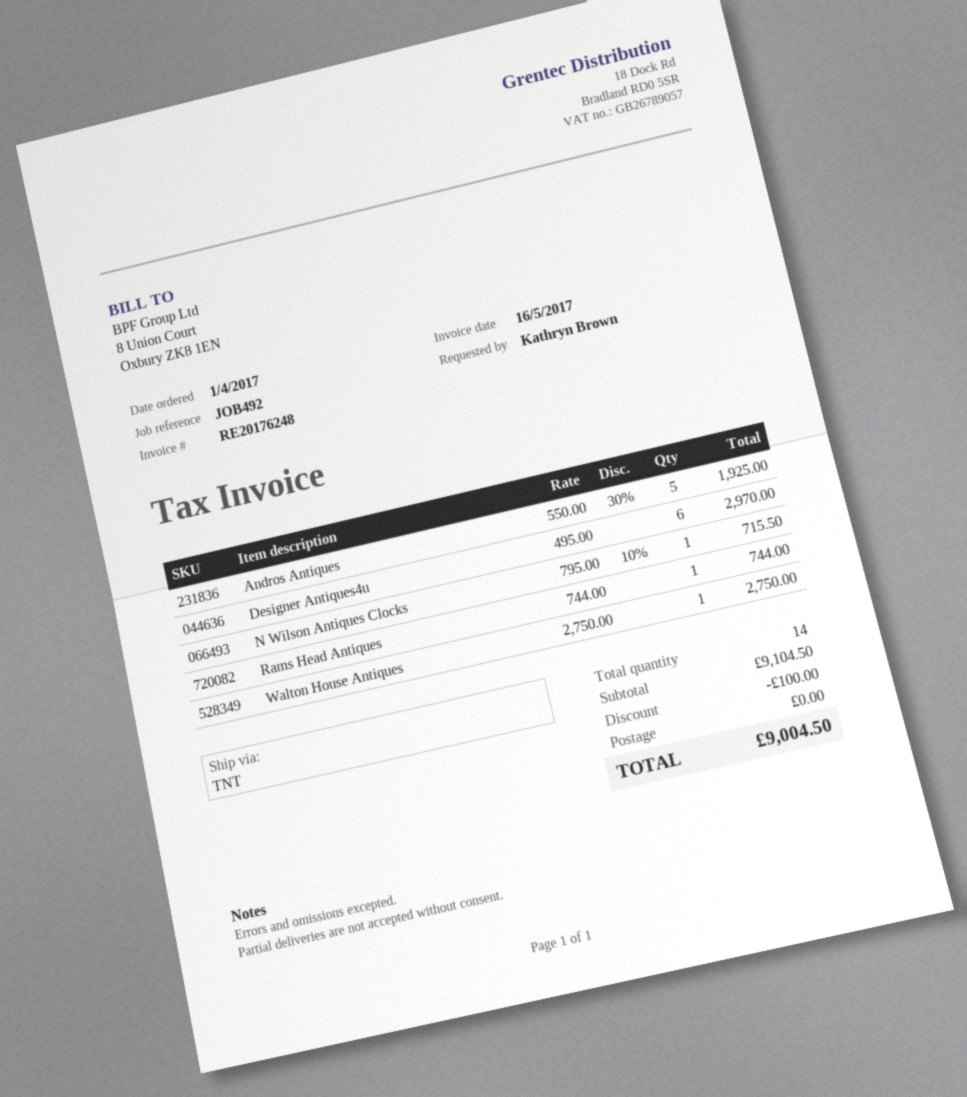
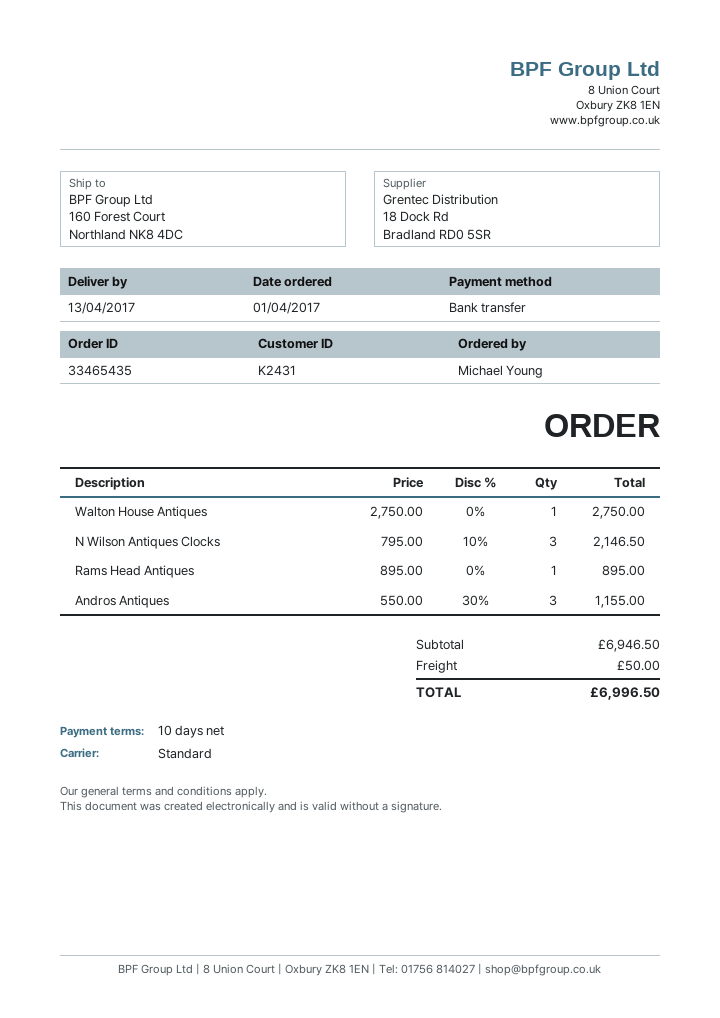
ordered by: Kathryn Brown -> Michael Young
shipping method: TNT -> standard
Andros Antiques: 5 x 550.00 - 30% = 1925.00 -> 3 x 550.00 - 30% = 1155.00
Designer Antiques4u: 6 x 495.00 = 2970.00 -> none
N Wilson Antiques Clocks: 1 x 795.00 - 10% = 715.50 -> 3 x 795.00 - 10% = 2146.50
Rams Head Antiques: 1 x 744.00 = 744.00 -> 1 x 895.00 = 895.00
subtotal: 9104.50 -> 6946.50
discount: 100.00 -> none
shipping: 0.00 -> 50.00
total: 9004.50 -> 6996.50

